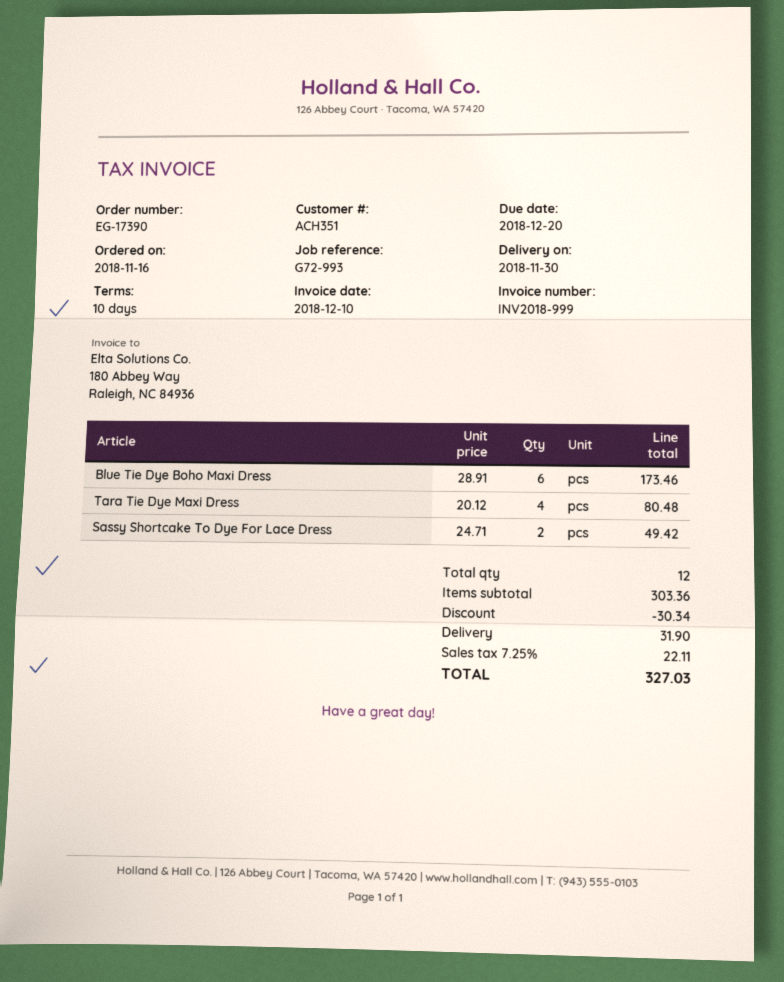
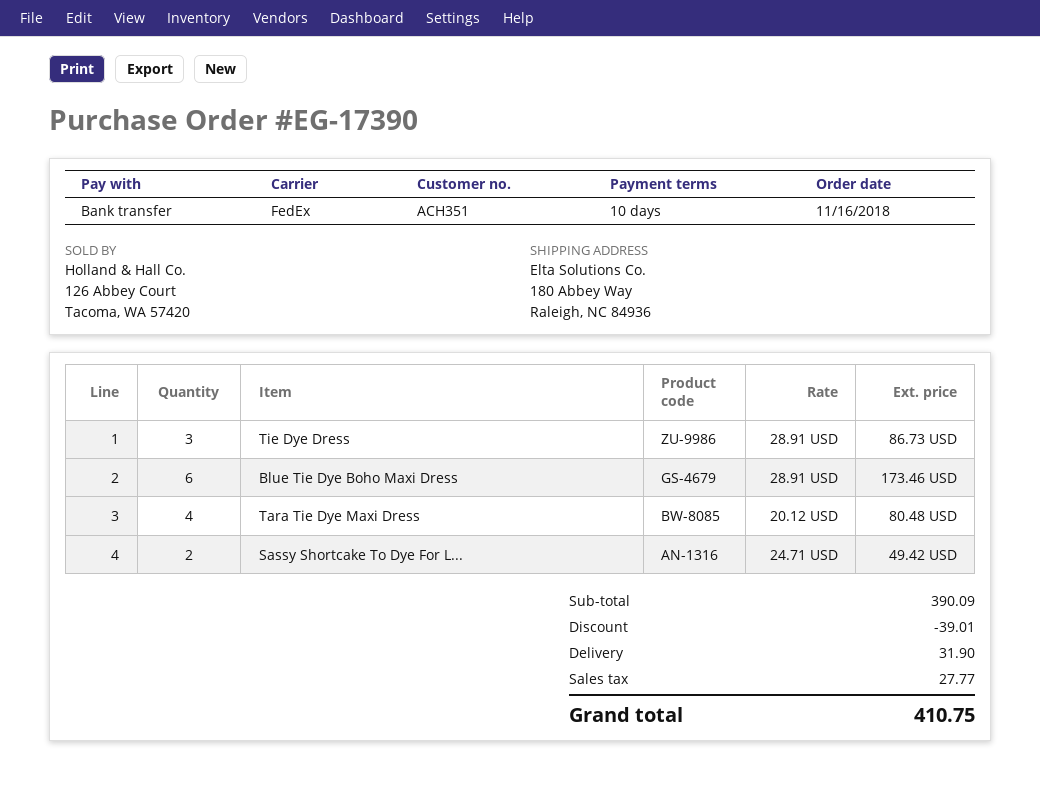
Tie Dye Dress: none -> 3 x 28.91 = 86.73
subtotal: 303.36 -> 390.09
discount: 30.34 -> 39.01
tax: 22.11 -> 27.77
total: 327.03 -> 410.75

